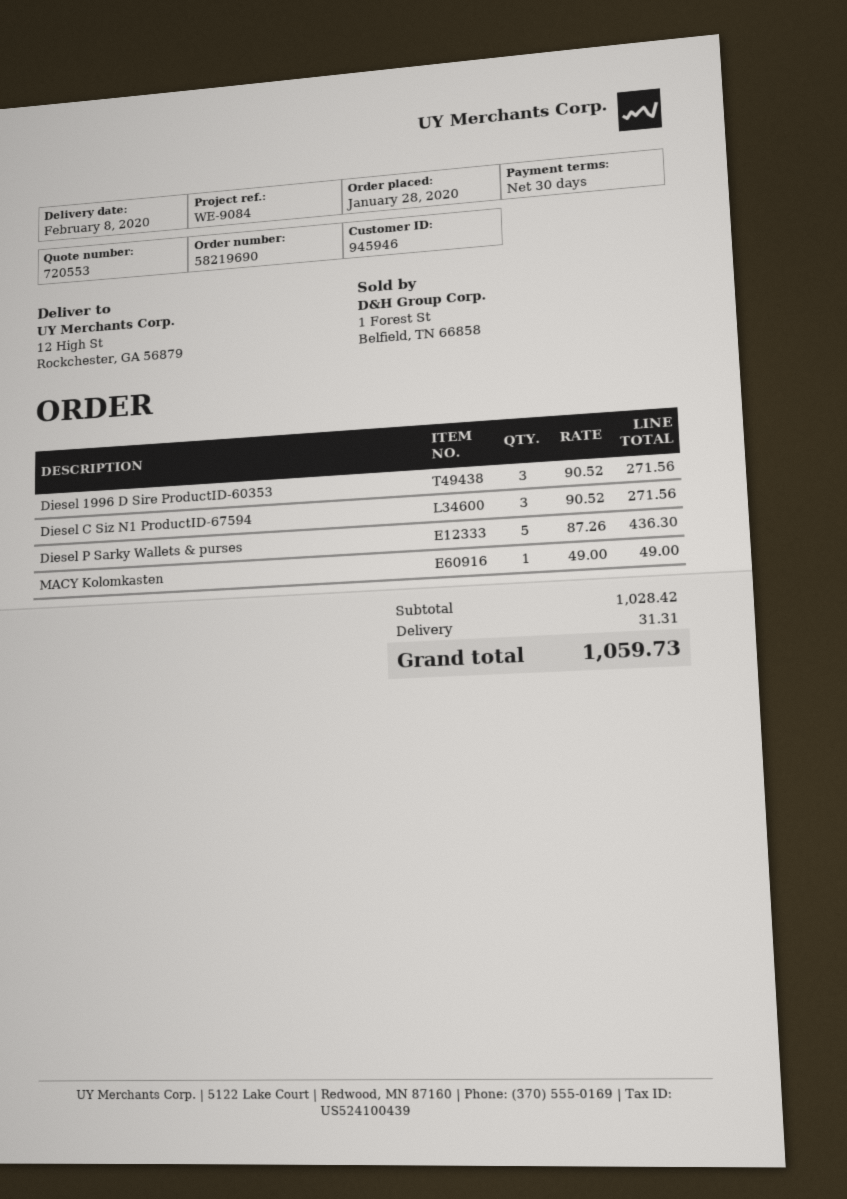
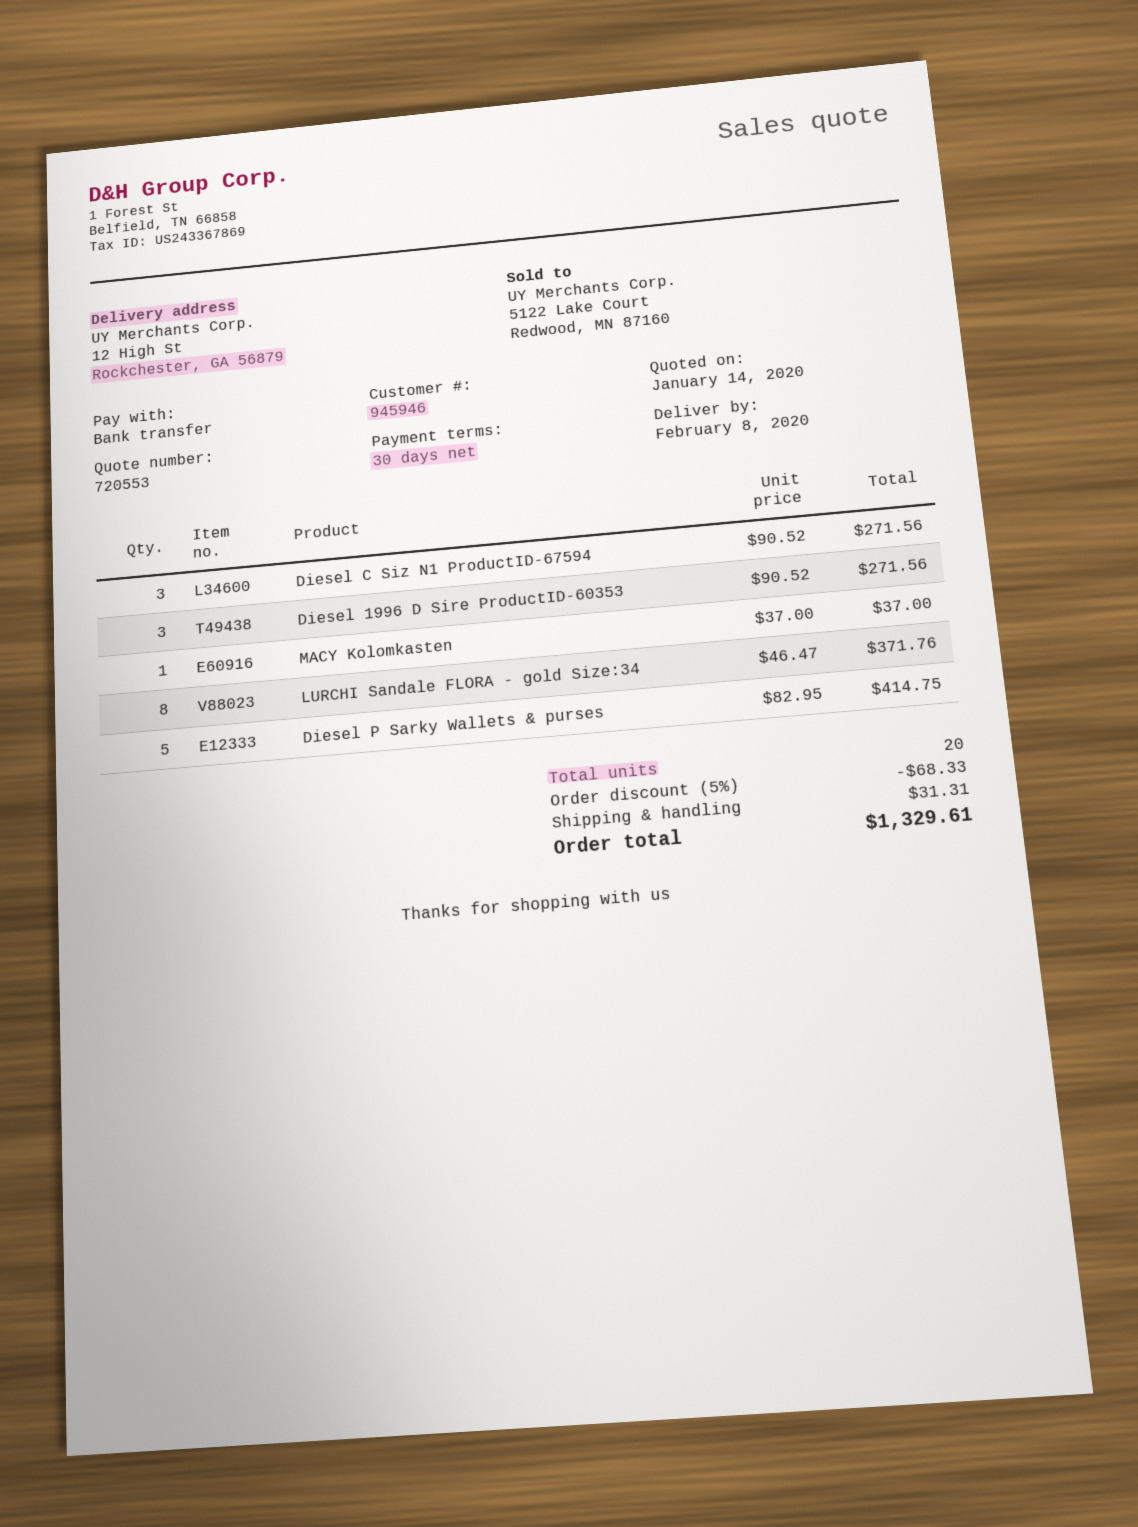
Diesel P Sarky Wallets & purses: 5 x 87.26 = 436.30 -> 5 x 82.95 = 414.75
MACY Kolomkasten: 1 x 49.00 = 49.00 -> 1 x 37.00 = 37.00
LURCHI Sandale FLORA - gold Size:34: none -> 8 x 46.47 = 371.76
discount: none -> 5% = 68.33
total: 1059.73 -> 1329.61

